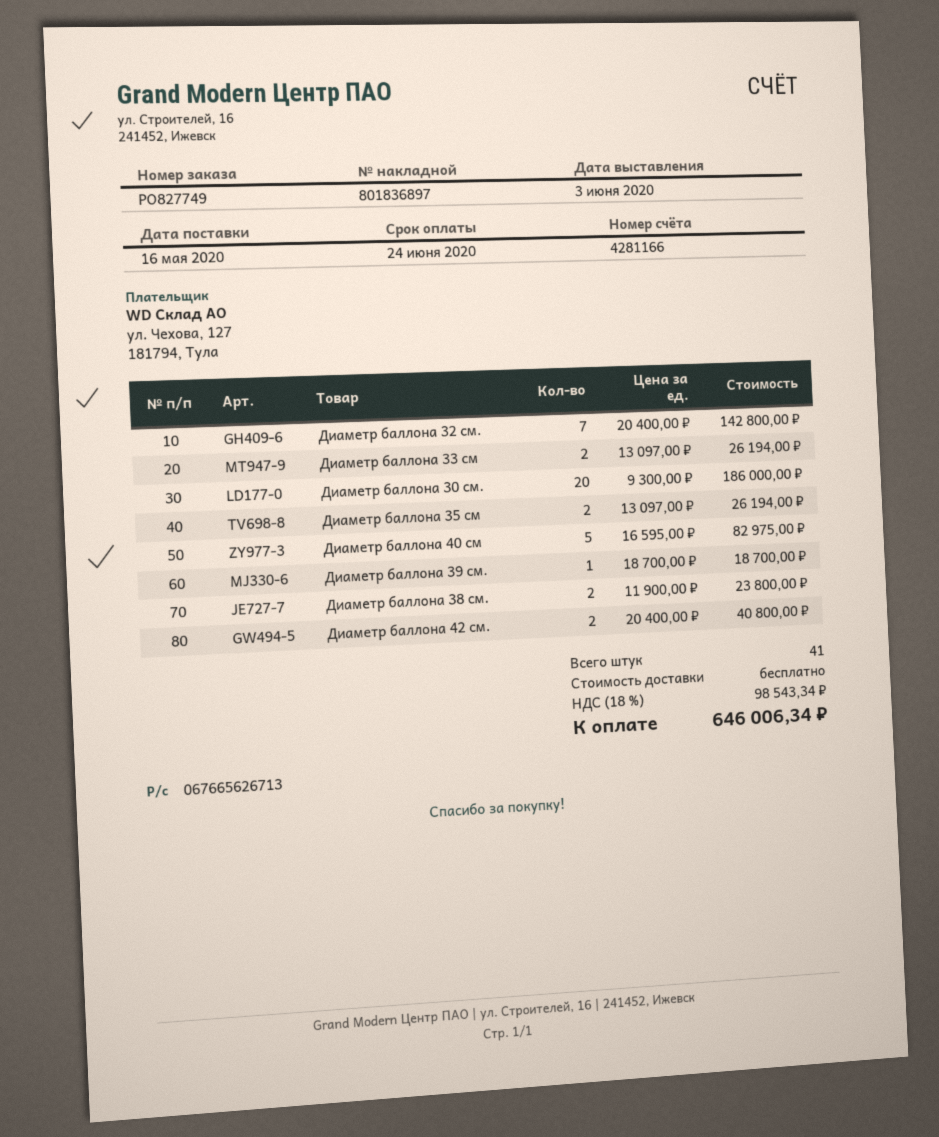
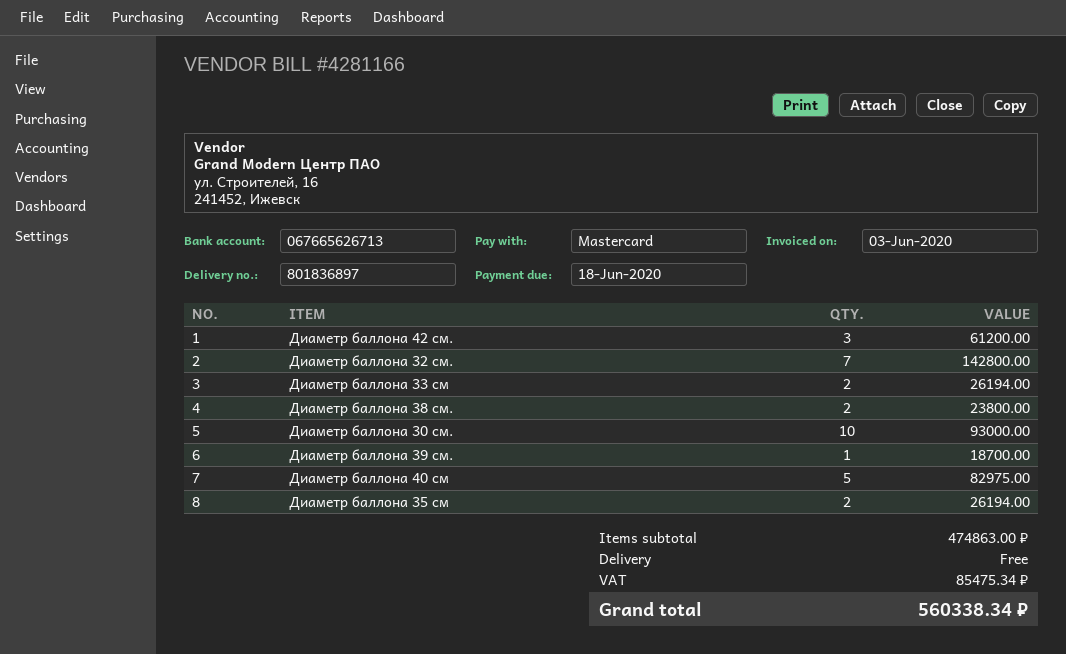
due date: 2020-06-24 -> 2020-06-18
Диаметр баллона 30 см.: 20 for 186000.00 -> 10 for 93000.00
Диаметр баллона 42 см.: 2 for 40800.00 -> 3 for 61200.00
tax: 98543.34 -> 85475.34
total: 646006.34 -> 560338.34

